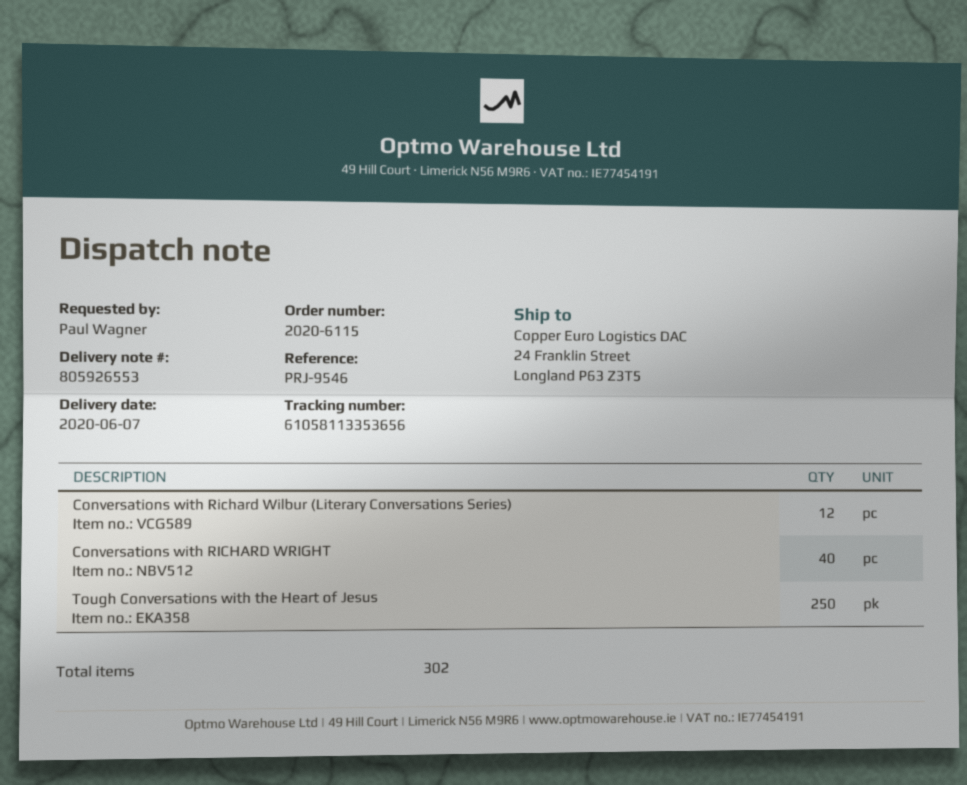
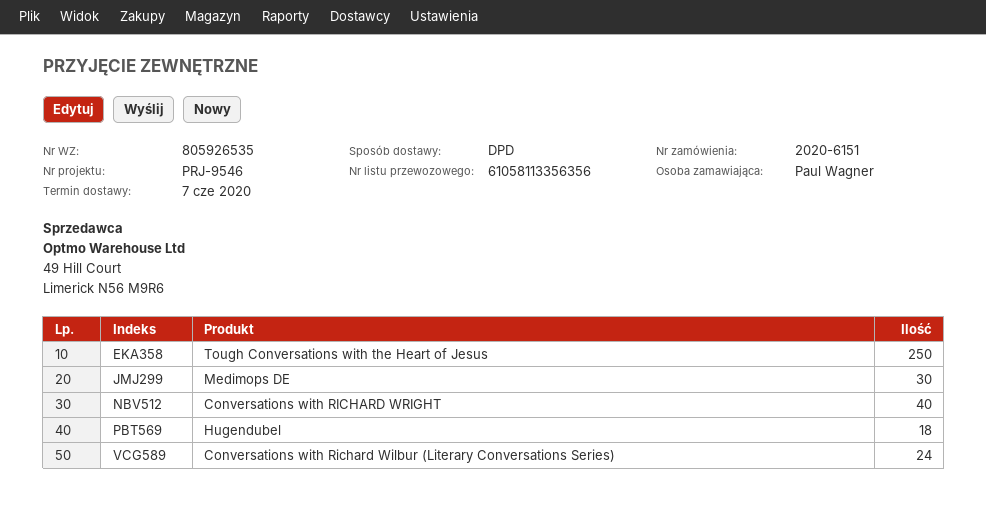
order number: 2020-6115 -> 2020-6151
delivery note number: 805926553 -> 805926535
tracking number: 61058113353656 -> 61058113356356
Conversations with Richard Wilbur (Literary Conversations Series): 12 -> 24
Medimops DE: none -> 30
Hugendubel: none -> 18

